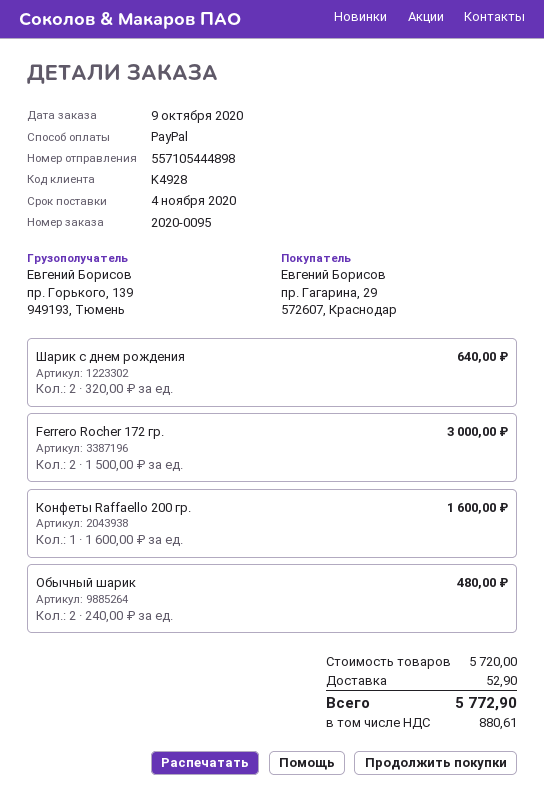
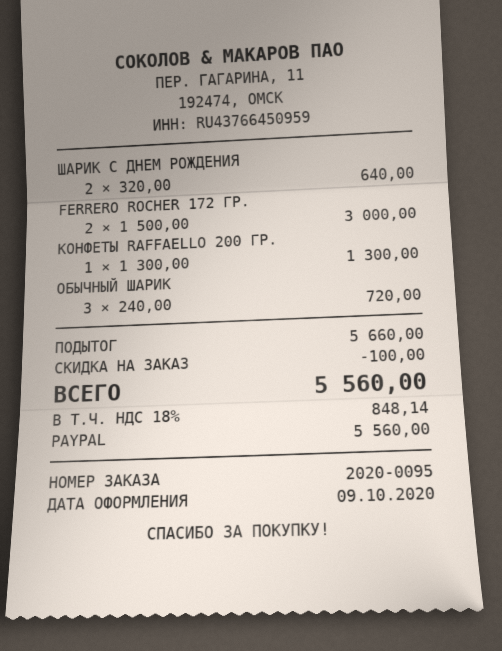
Конфеты Raffaello 200 гр.: 1 x 1600.00 = 1600.00 -> 1 x 1300.00 = 1300.00
Обычный шарик: 2 x 240.00 = 480.00 -> 3 x 240.00 = 720.00
subtotal: 5720.00 -> 5660.00
discount: none -> 100.00
shipping: 52.90 -> none
tax: 880.61 -> 848.14
total: 5772.90 -> 5560.00

